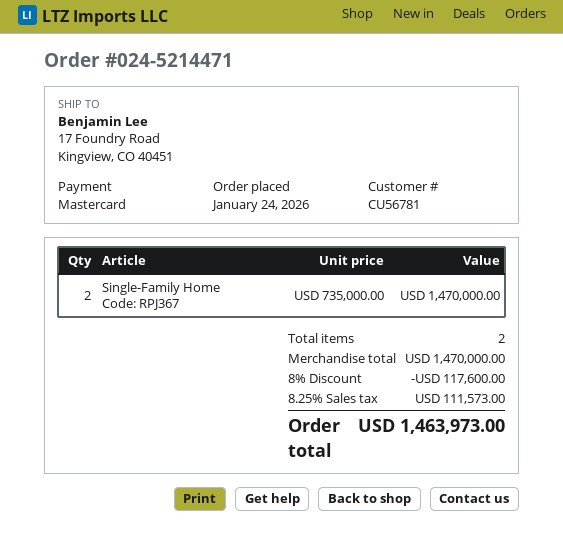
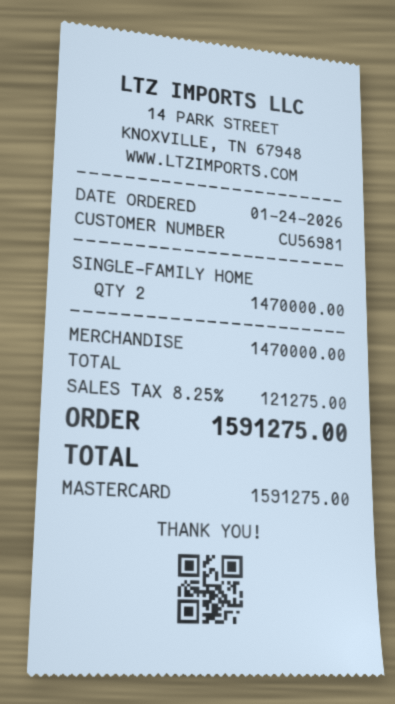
customer number: CU56781 -> CU56981
discount: 8% = 117600.00 -> none
tax: 8.25% = 111573.00 -> 8.25% = 121275.00
total: 1463973.00 -> 1591275.00

